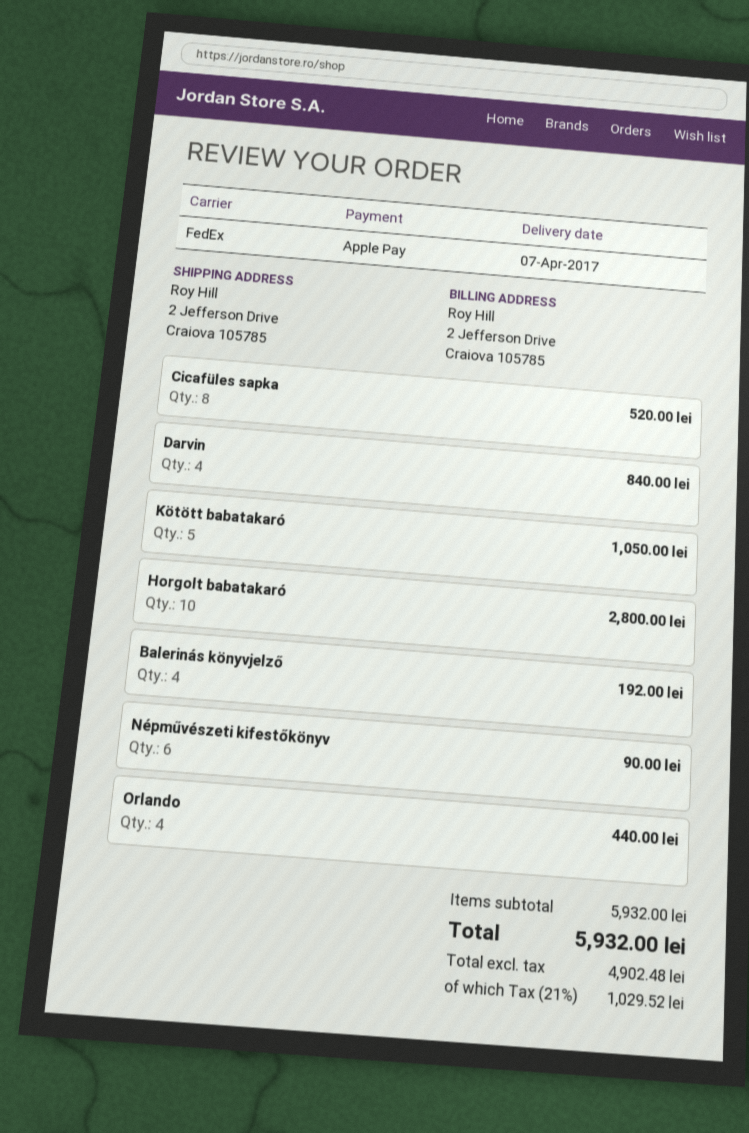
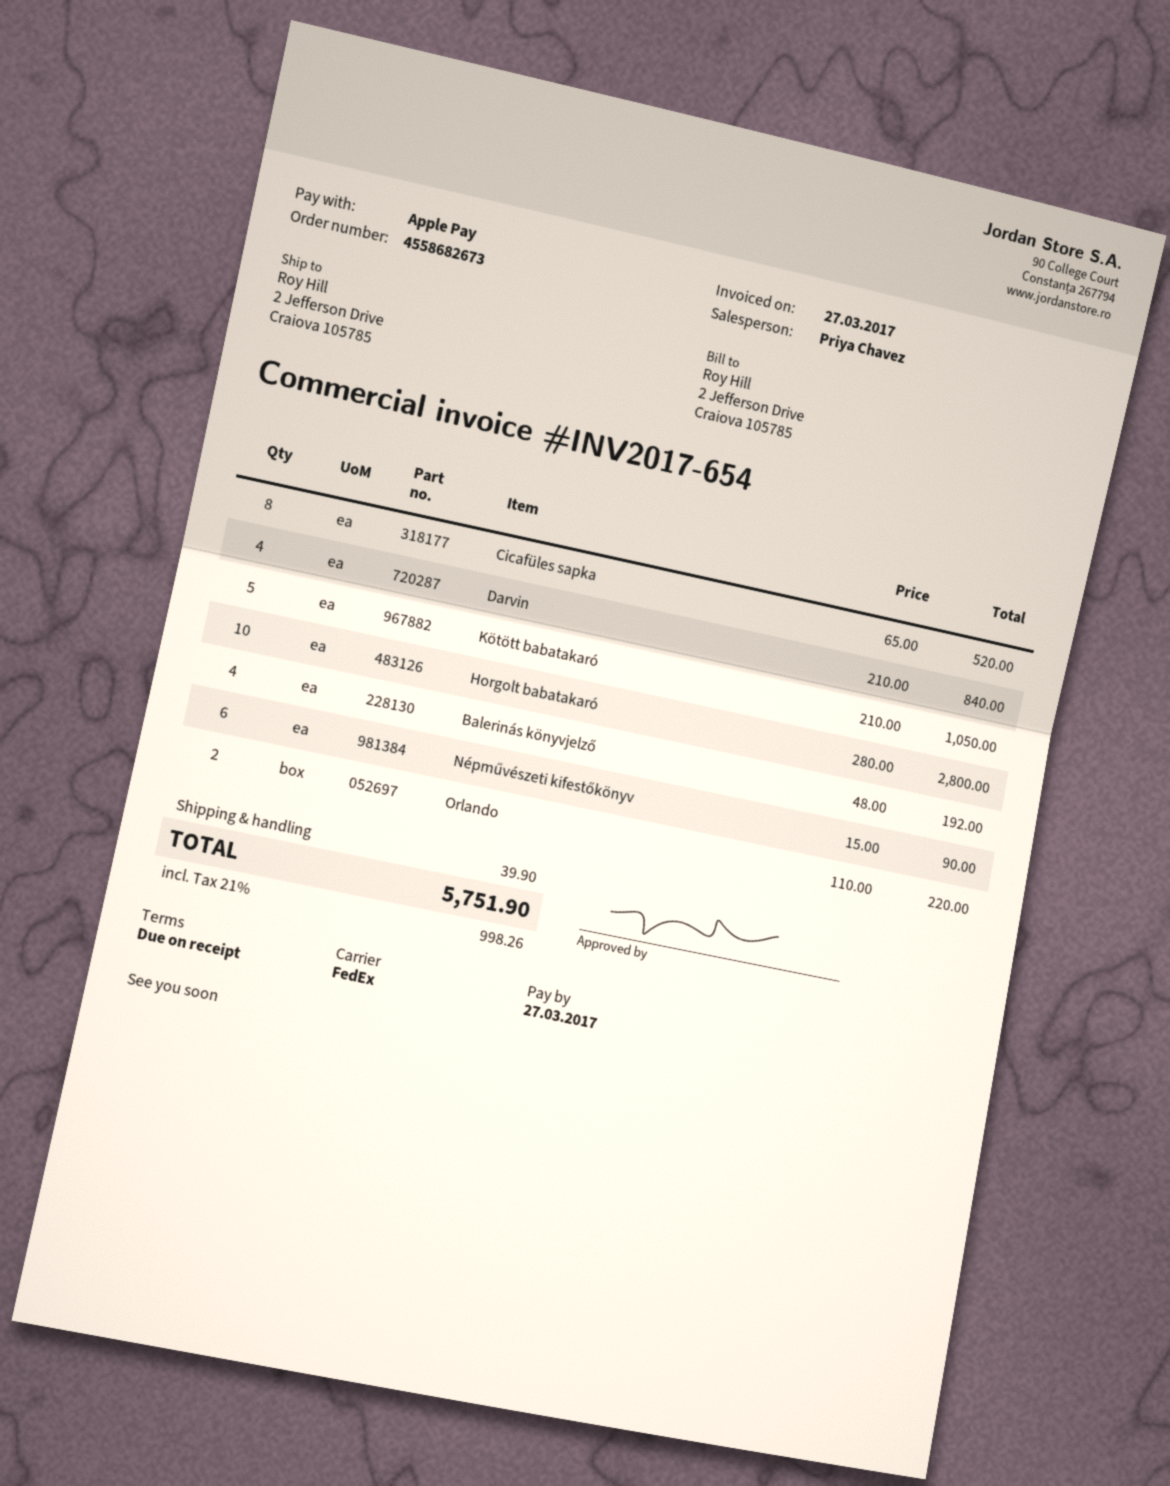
Orlando: 4 for 440.00 -> 2 for 220.00
shipping: none -> 39.90
tax: 21% = 1029.52 -> 21% = 998.26
total: 5932.00 -> 5751.90

